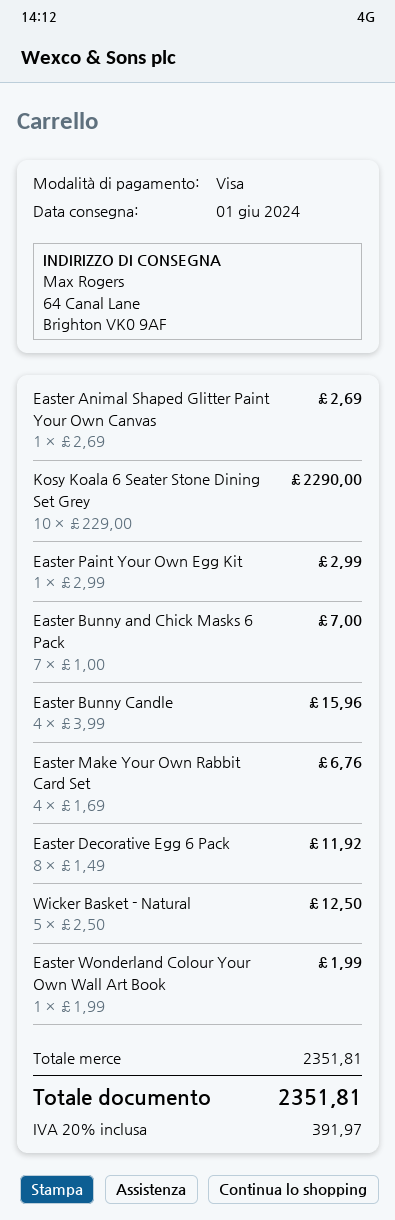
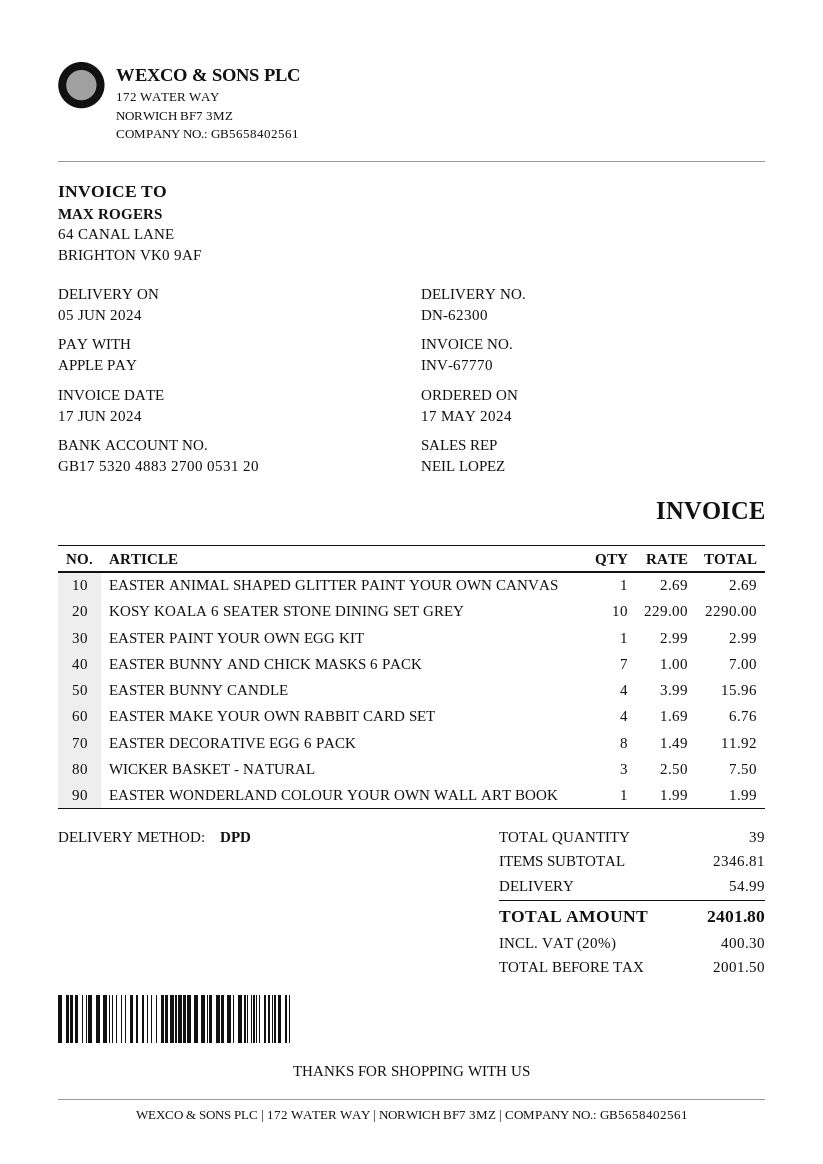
delivery date: 2024-06-01 -> 2024-06-05
payment method: Visa -> Apple Pay
Wicker Basket - Natural: 5 x 2.50 = 12.50 -> 3 x 2.50 = 7.50
subtotal: 2351.81 -> 2346.81
shipping: none -> 54.99
tax: 20% = 391.97 -> 20% = 400.30
total: 2351.81 -> 2401.80

